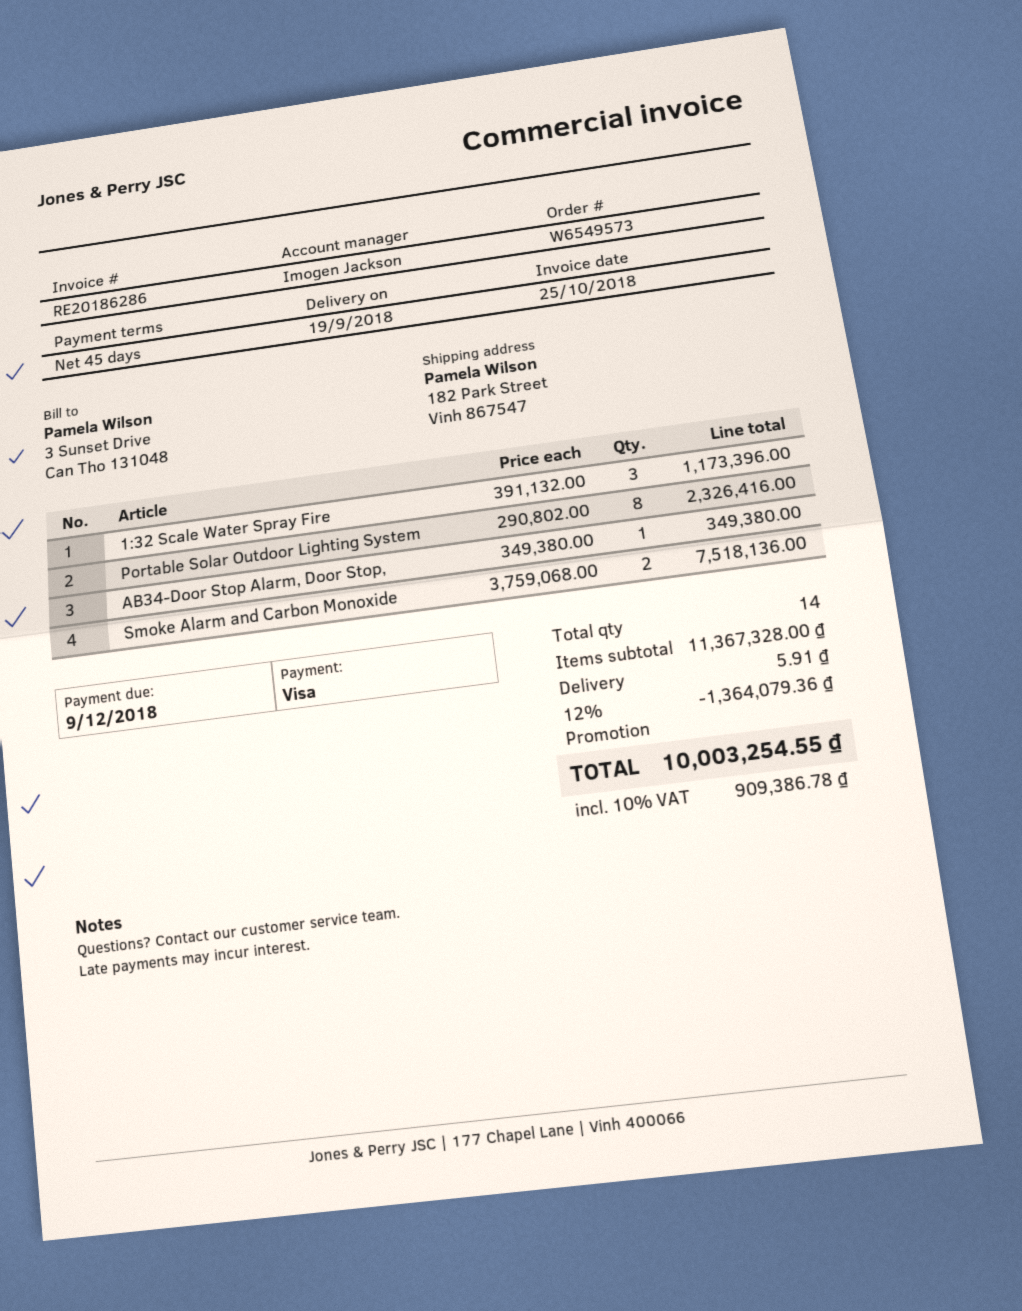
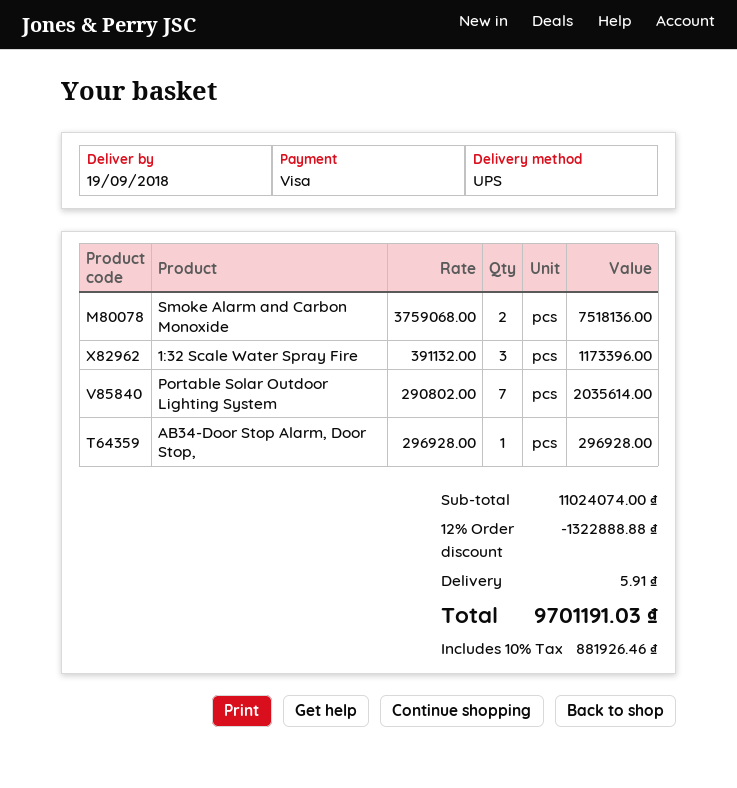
Portable Solar Outdoor Lighting System: 8 x 290802.00 = 2326416.00 -> 7 x 290802.00 = 2035614.00
AB34-Door Stop Alarm, Door Stop,: 1 x 349380.00 = 349380.00 -> 1 x 296928.00 = 296928.00
subtotal: 11367328.00 -> 11024074.00
discount: 12% = 1364079.36 -> 12% = 1322888.88
tax: 10% = 909386.78 -> 10% = 881926.46
total: 10003254.55 -> 9701191.03

